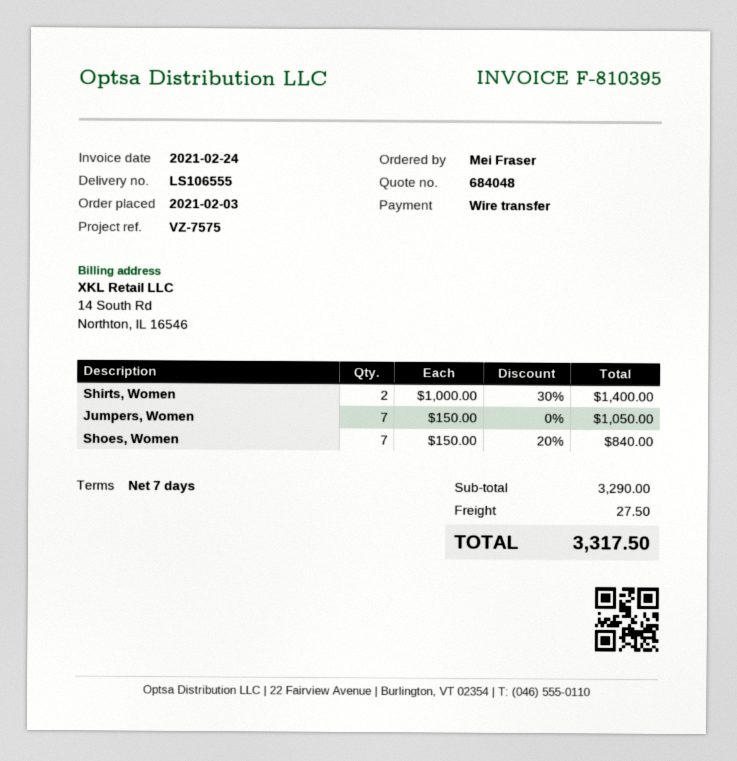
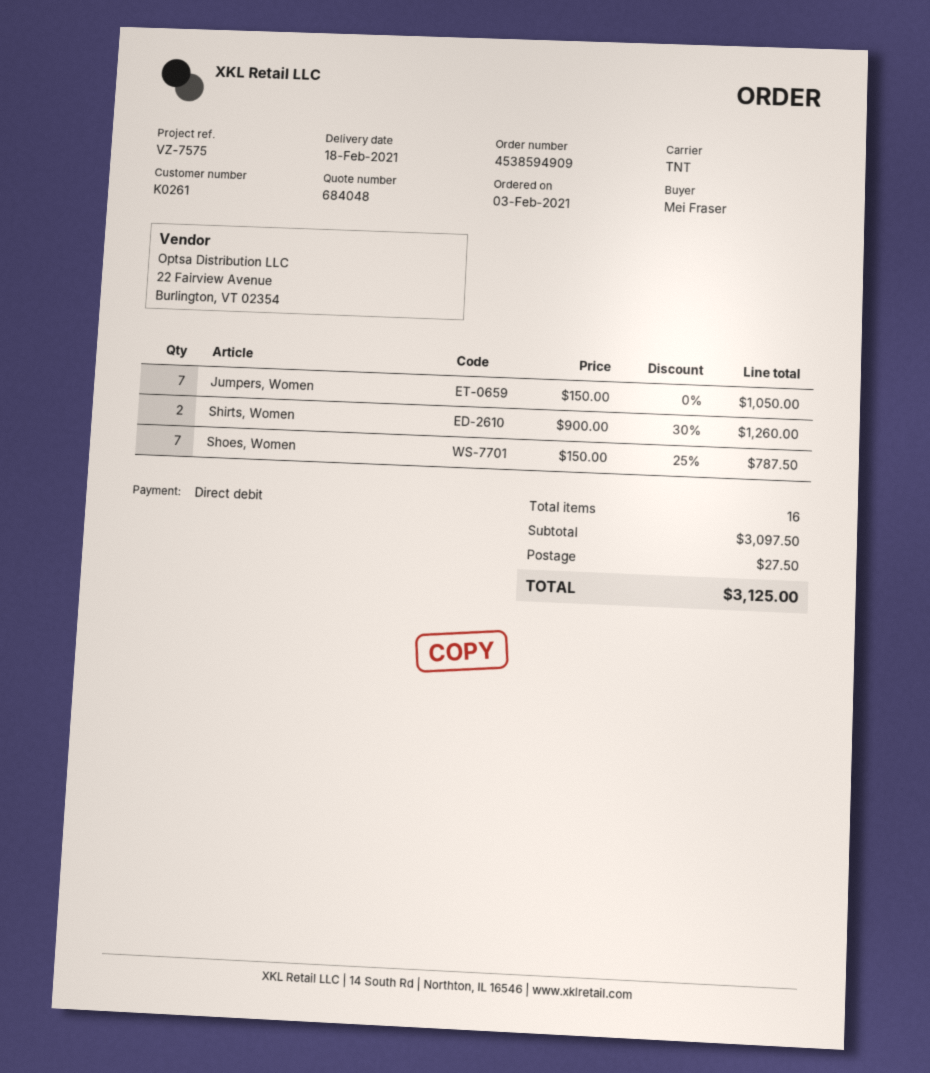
payment method: bank transfer -> direct debit
Shirts, Women: 2 x 1000.00 - 30% = 1400.00 -> 2 x 900.00 - 30% = 1260.00
Shoes, Women: 7 x 150.00 - 20% = 840.00 -> 7 x 150.00 - 25% = 787.50
subtotal: 3290.00 -> 3097.50
total: 3317.50 -> 3125.00

